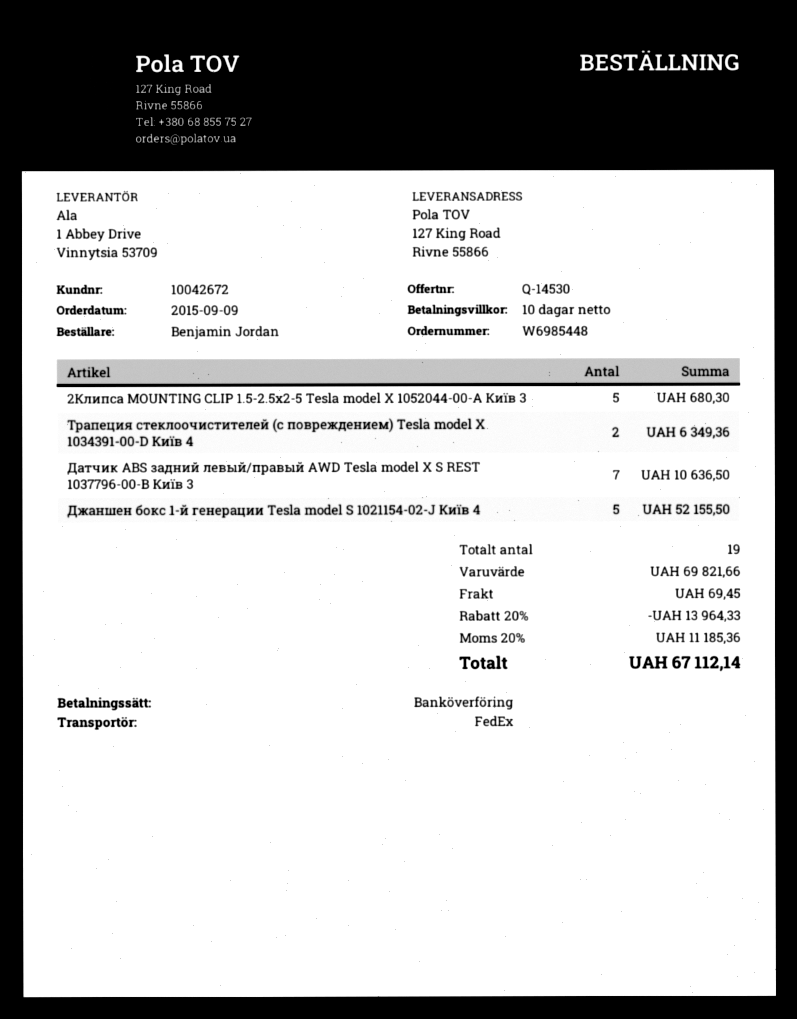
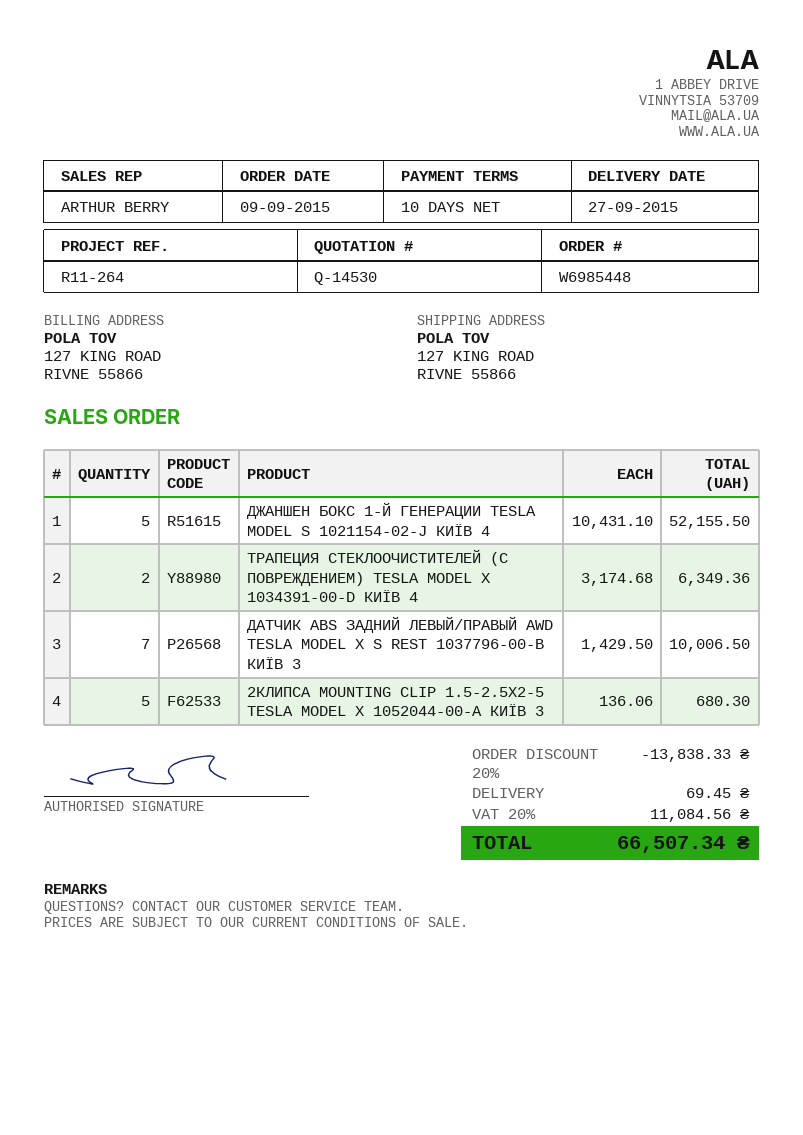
Датчик ABS задний левый/правый AWD Tesla model X S REST 1037796-00-B Київ 3: 7 for 10636.50 -> 7 for 10006.50
discount: 20% = 13964.33 -> 20% = 13838.33
tax: 20% = 11185.36 -> 20% = 11084.56
total: 67112.14 -> 66507.34

